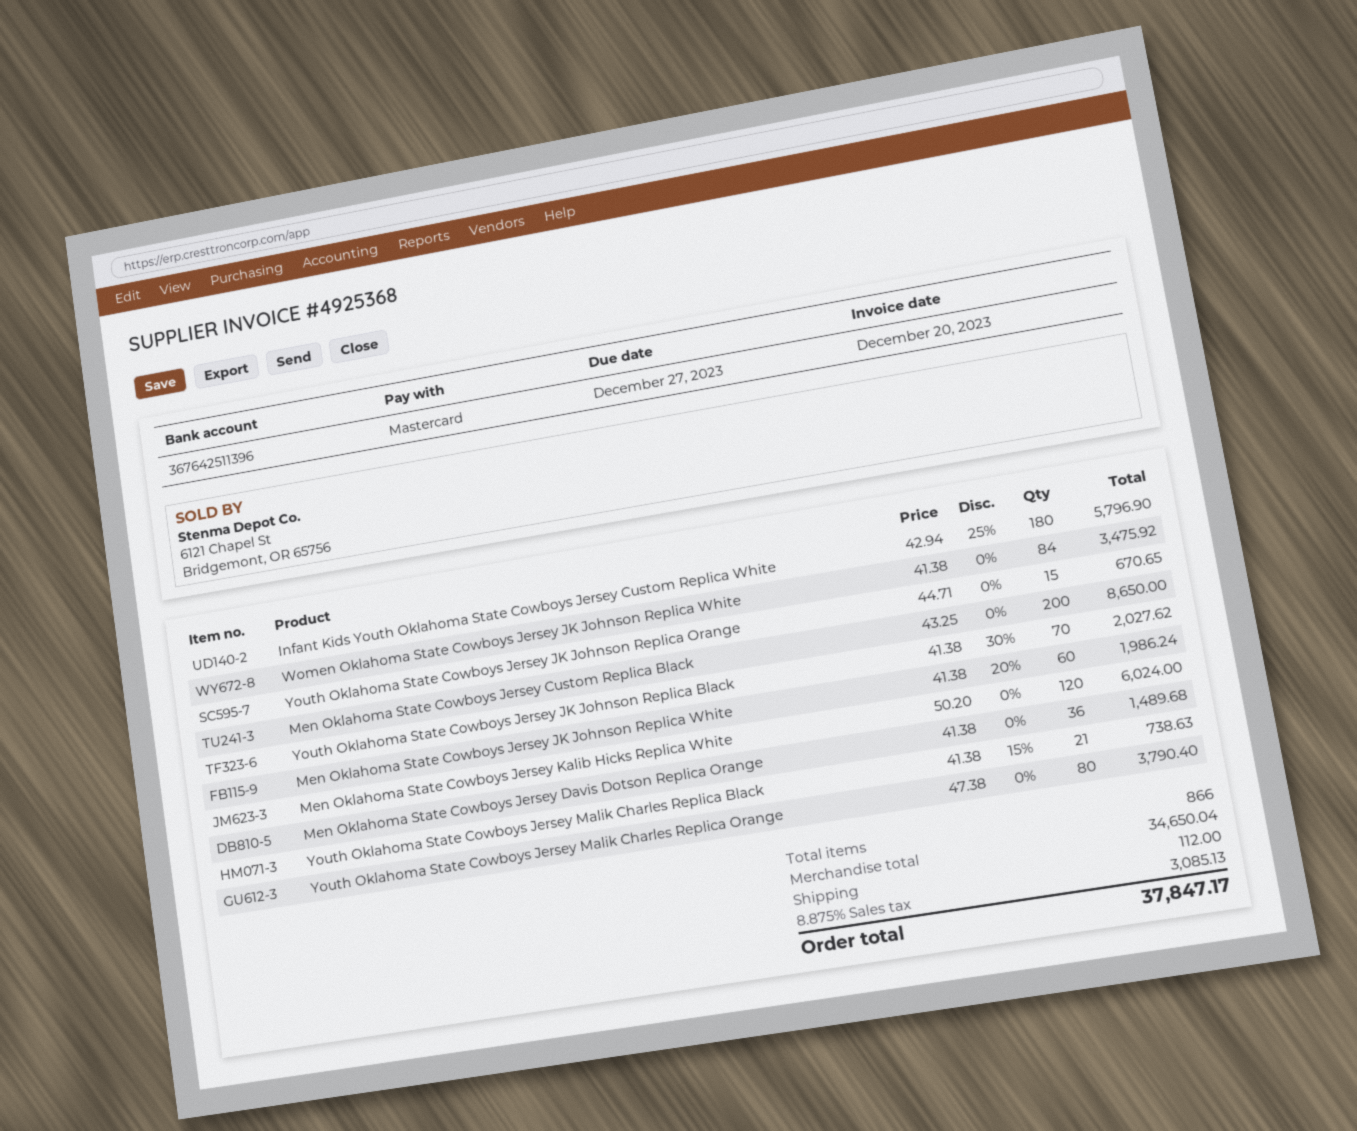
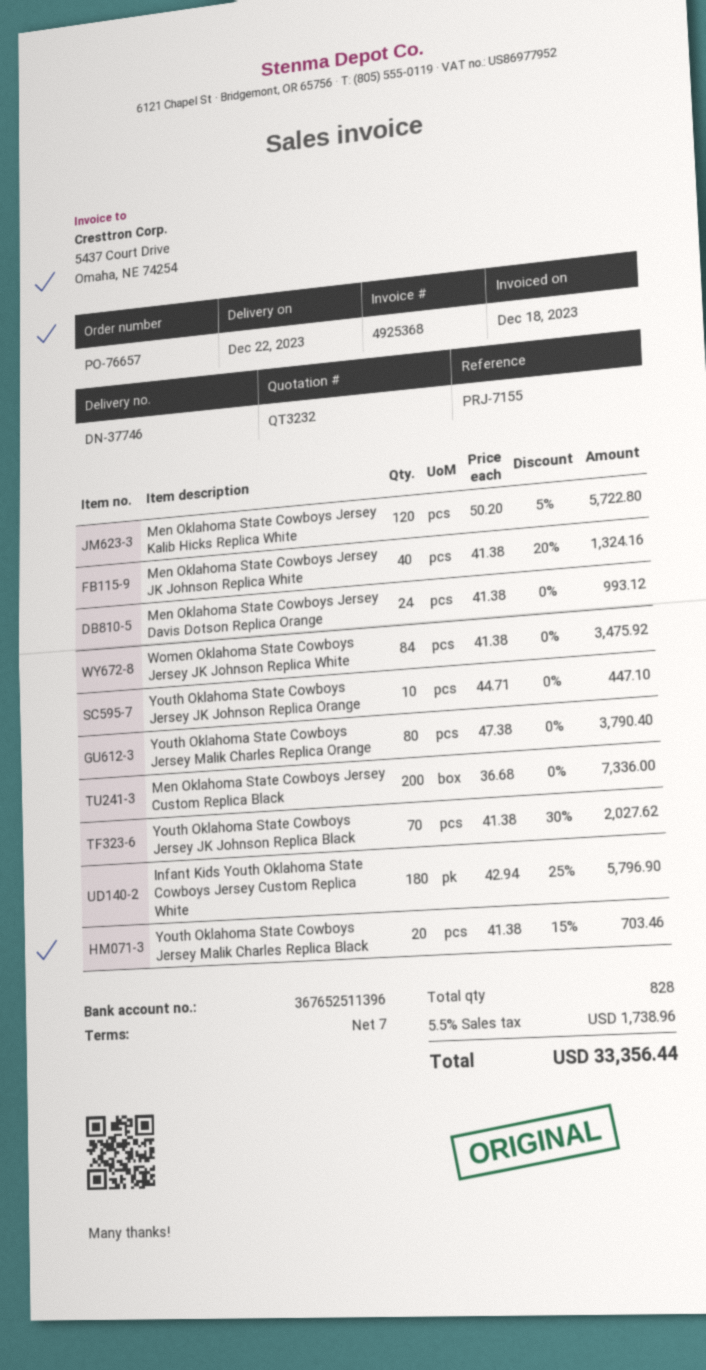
invoice date: 2023-12-20 -> 2023-12-18
bank account: 367642511396 -> 367652511396
Youth Oklahoma State Cowboys Jersey JK Johnson Replica Orange: 15 x 44.71 = 670.65 -> 10 x 44.71 = 447.10
Men Oklahoma State Cowboys Jersey Custom Replica Black: 200 x 43.25 = 8650.00 -> 200 x 36.68 = 7336.00
Men Oklahoma State Cowboys Jersey JK Johnson Replica White: 60 x 41.38 - 20% = 1986.24 -> 40 x 41.38 - 20% = 1324.16
Men Oklahoma State Cowboys Jersey Kalib Hicks Replica White: 120 x 50.20 = 6024.00 -> 120 x 50.20 - 5% = 5722.80
Men Oklahoma State Cowboys Jersey Davis Dotson Replica Orange: 36 x 41.38 = 1489.68 -> 24 x 41.38 = 993.12
Youth Oklahoma State Cowboys Jersey Malik Charles Replica Black: 21 x 41.38 - 15% = 738.63 -> 20 x 41.38 - 15% = 703.46
total quantity: 866 -> 828
shipping: 112.00 -> none
tax: 8.875% = 3085.13 -> 5.5% = 1738.96
total: 37847.17 -> 33356.44

